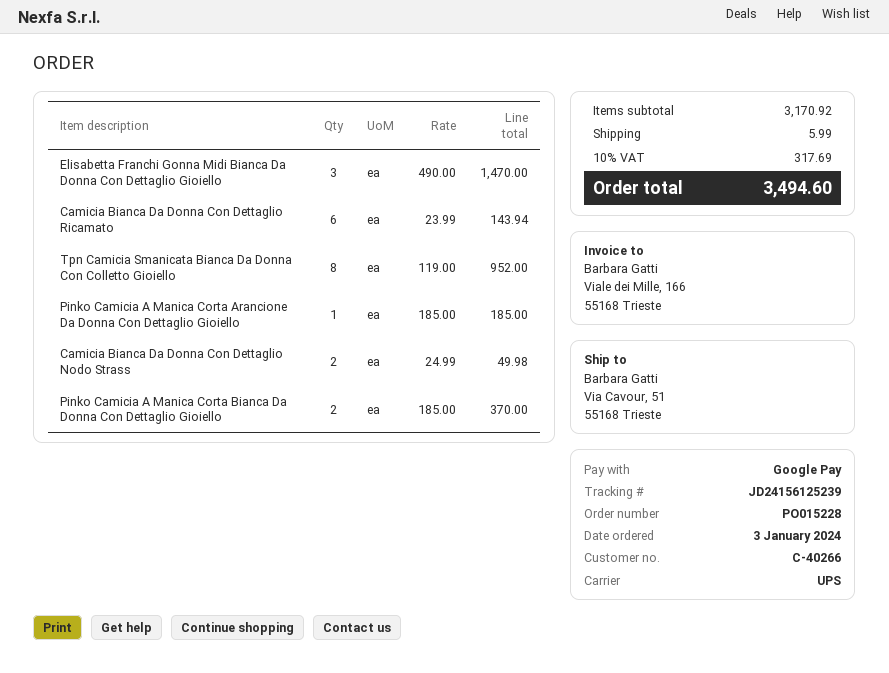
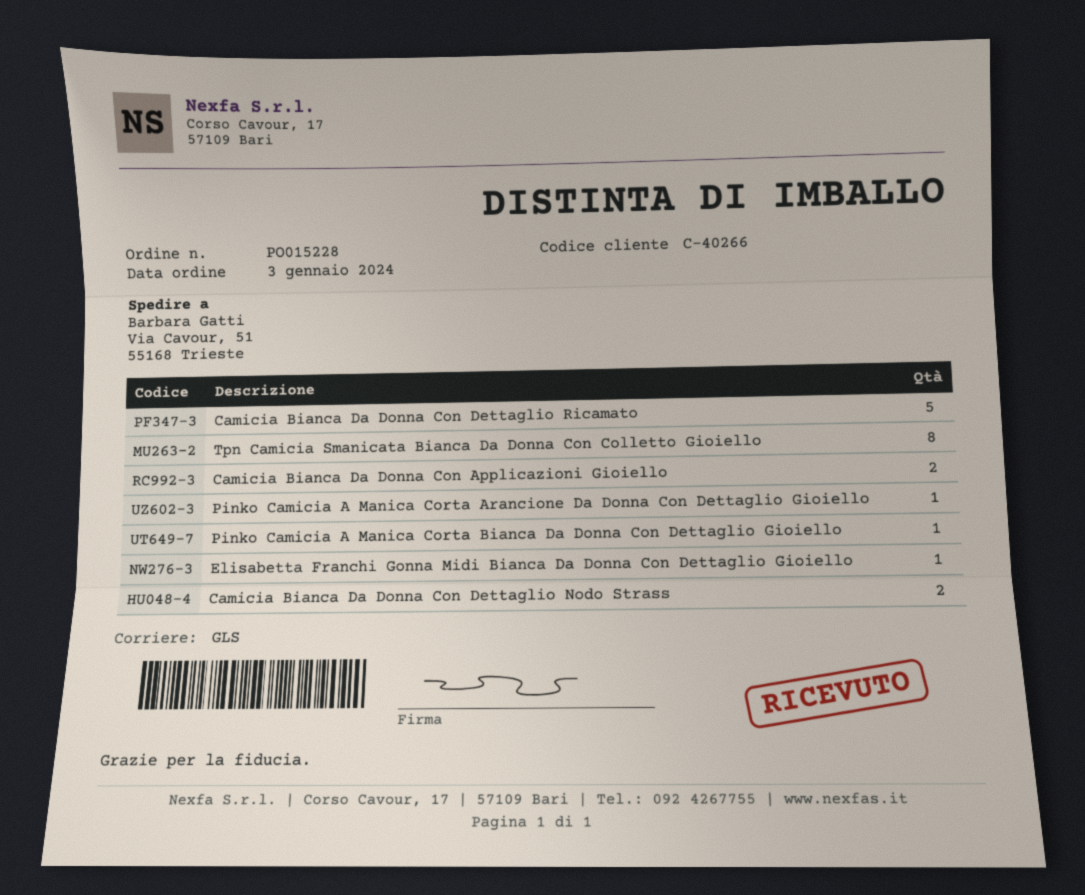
shipping method: UPS -> GLS
Elisabetta Franchi Gonna Midi Bianca Da Donna Con Dettaglio Gioiello: 3 -> 1
Camicia Bianca Da Donna Con Dettaglio Ricamato: 6 -> 5
Pinko Camicia A Manica Corta Bianca Da Donna Con Dettaglio Gioiello: 2 -> 1
Camicia Bianca Da Donna Con Applicazioni Gioiello: none -> 2

